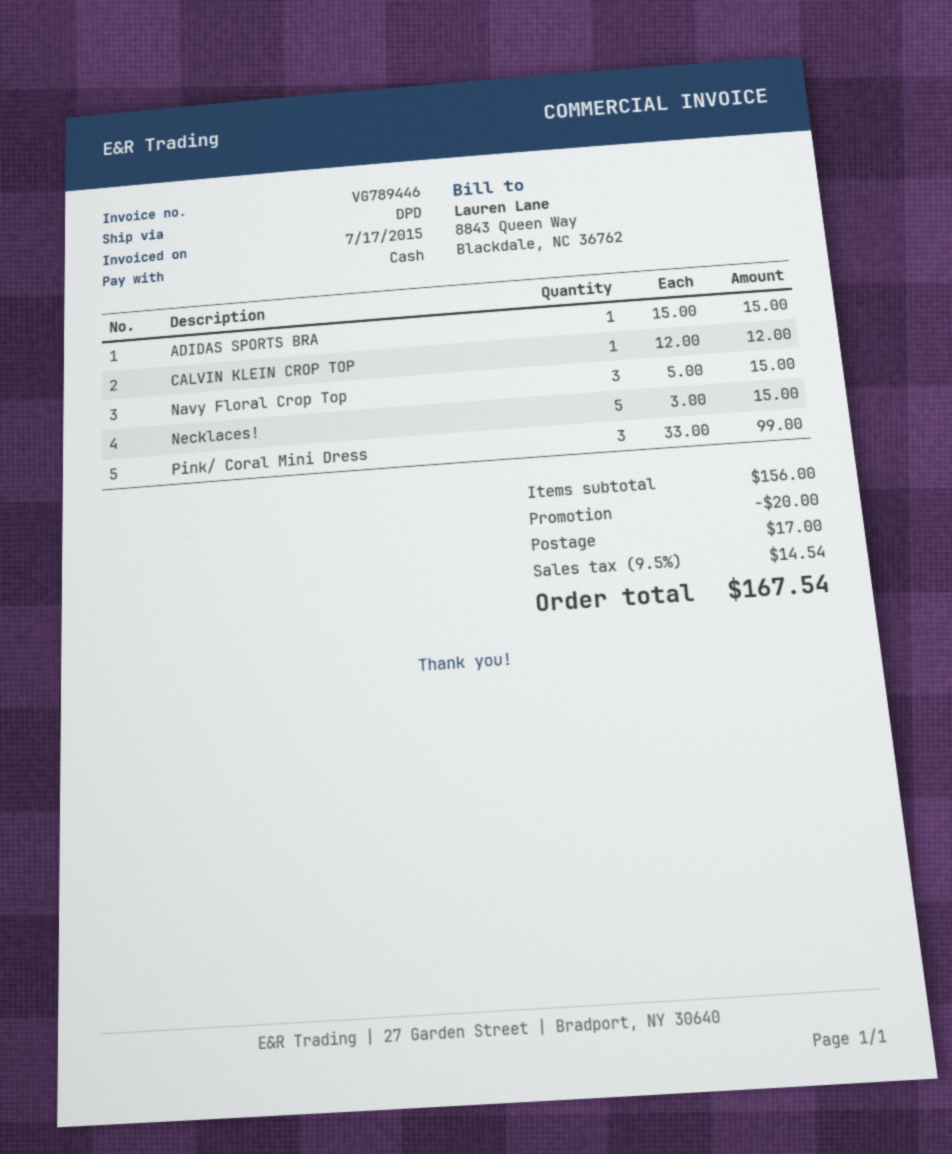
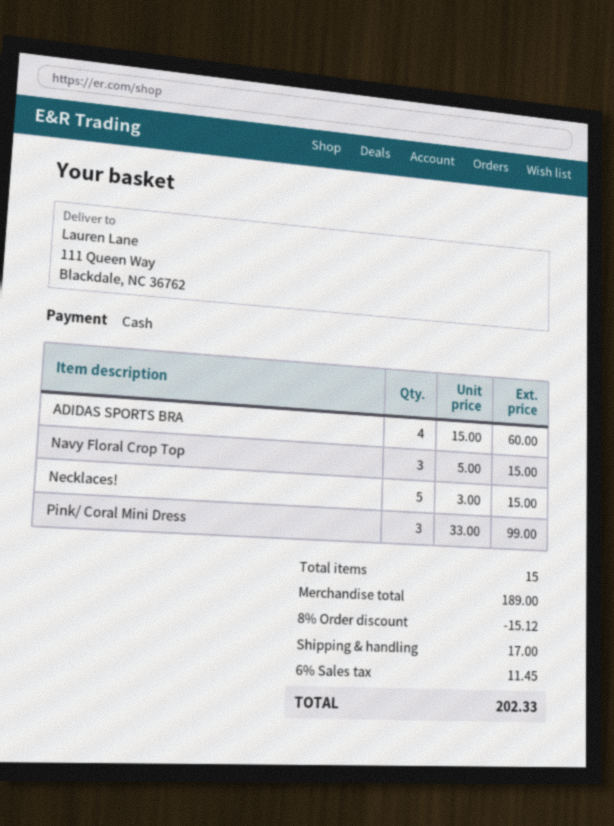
ADIDAS SPORTS BRA: 1 x 15.00 = 15.00 -> 4 x 15.00 = 60.00
CALVIN KLEIN CROP TOP: 1 x 12.00 = 12.00 -> none
subtotal: 156.00 -> 189.00
discount: 20.00 -> 15.12
tax: 9.5% = 14.54 -> 6% = 11.45
total: 167.54 -> 202.33

